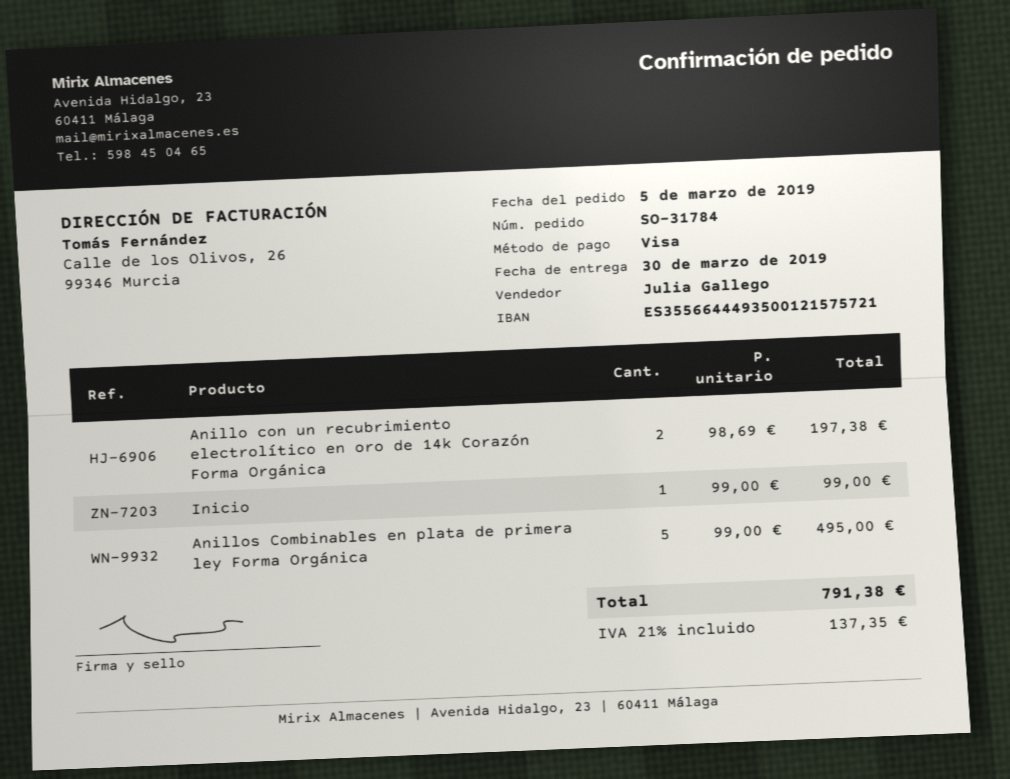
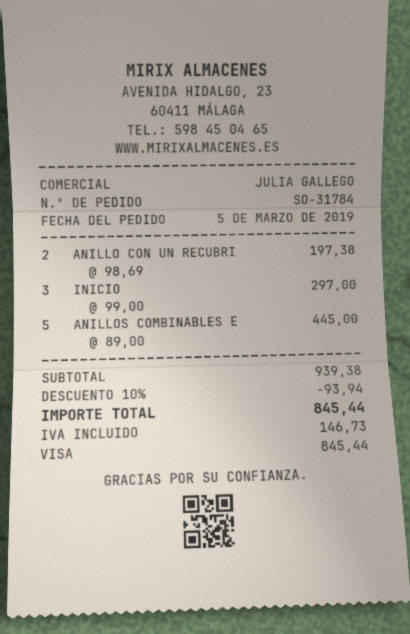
Inicio: 1 x 99.00 = 99.00 -> 3 x 99.00 = 297.00
Anillos Combinables en plata de primera ley Forma Orgánica: 5 x 99.00 = 495.00 -> 5 x 89.00 = 445.00
discount: none -> 10% = 93.94
tax: 137.35 -> 146.73
total: 791.38 -> 845.44

